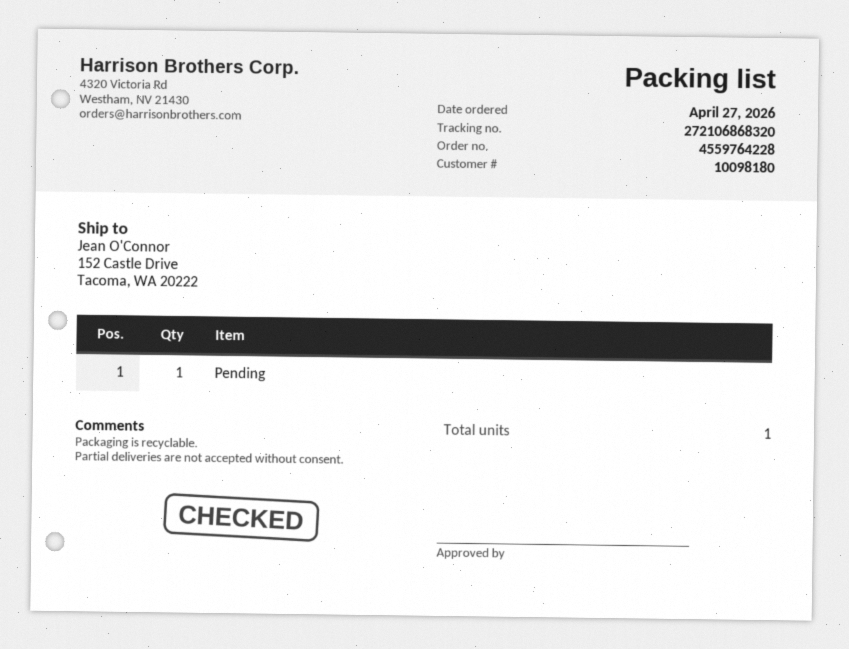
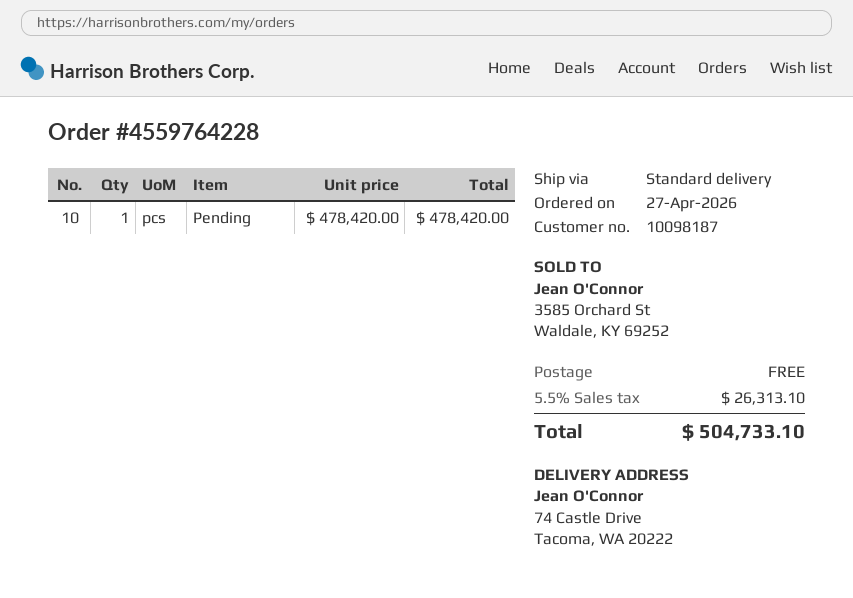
customer number: 10098180 -> 10098187
ship to: 152 Castle Drive, Tacoma, WA 20222 -> 74 Castle Drive, Tacoma, WA 20222

